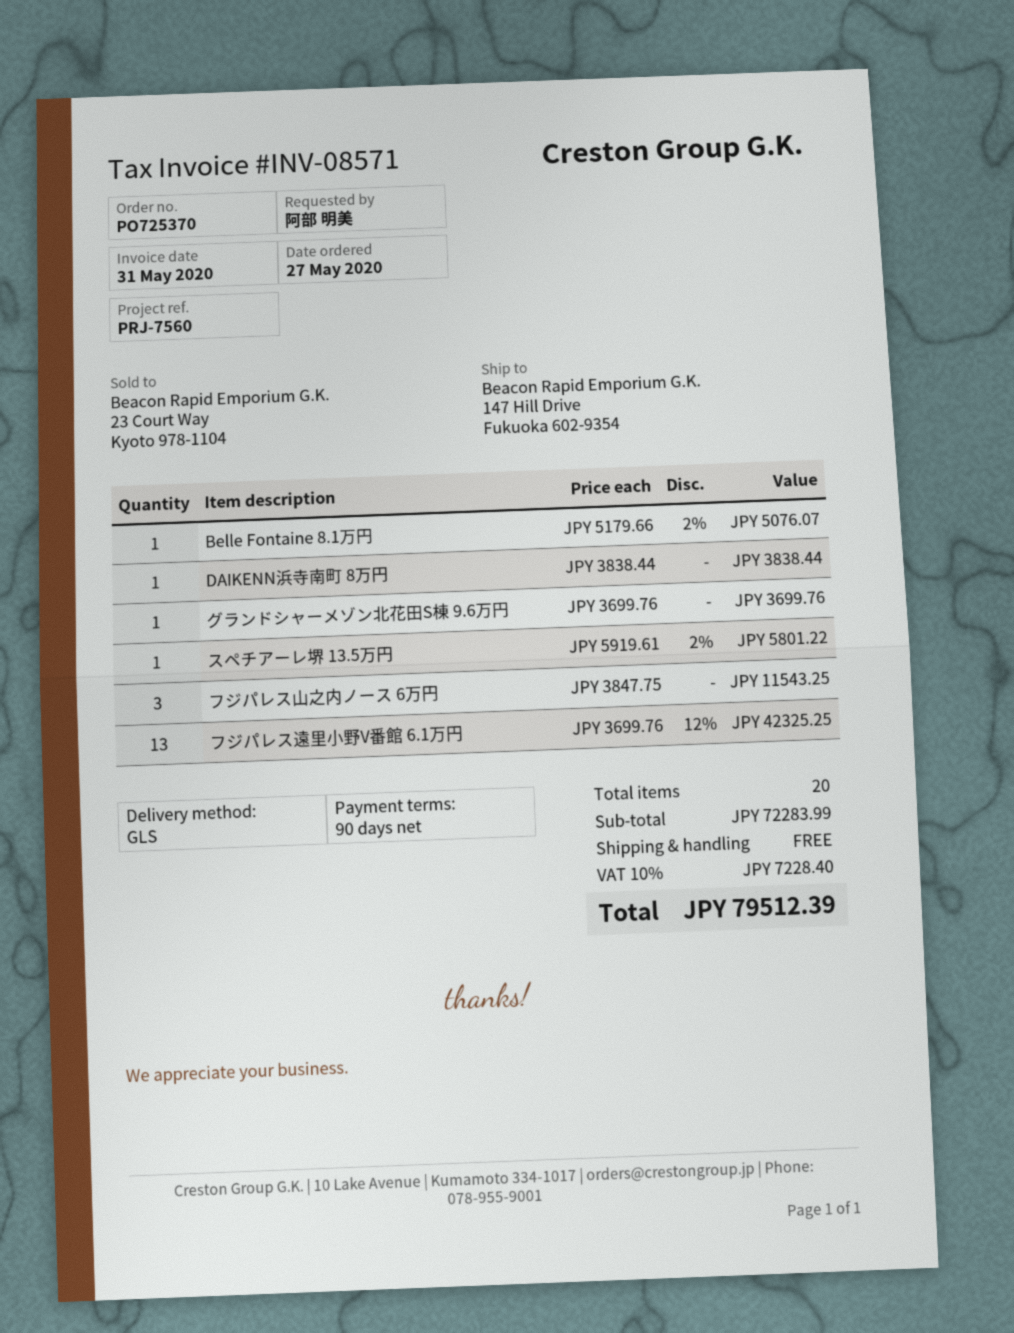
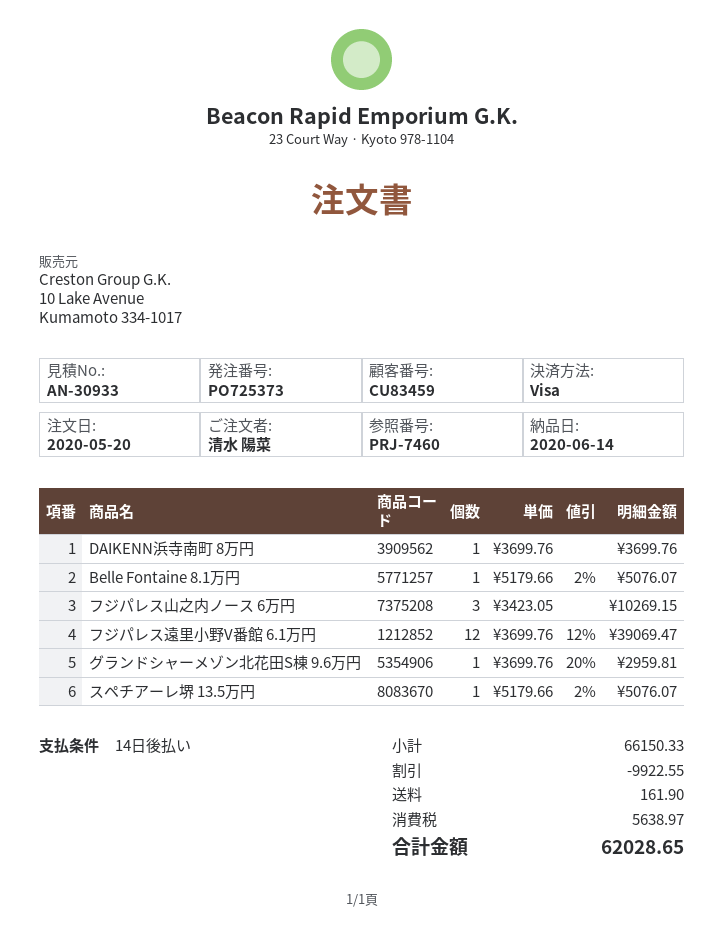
order number: PO725370 -> PO725373
order date: 2020-05-27 -> 2020-05-20
payment terms: 90 days -> 14 days
reference: PRJ-7560 -> PRJ-7460
ordered by: 阿部 明美 -> 清水 陽菜
DAIKENN浜寺南町 8万円: 1 x 3838.44 = 3838.44 -> 1 x 3699.76 = 3699.76
グランドシャーメゾン北花田S棟 9.6万円: 1 x 3699.76 = 3699.76 -> 1 x 3699.76 - 20% = 2959.81
スペチアーレ堺 13.5万円: 1 x 5919.61 - 2% = 5801.22 -> 1 x 5179.66 - 2% = 5076.07
フジパレス山之内ノース 6万円: 3 x 3847.75 = 11543.25 -> 3 x 3423.05 = 10269.15
フジパレス遠里小野V番館 6.1万円: 13 x 3699.76 - 12% = 42325.25 -> 12 x 3699.76 - 12% = 39069.47
subtotal: 72283.99 -> 66150.33
discount: none -> 9922.55
shipping: 0.00 -> 161.90
tax: 7228.40 -> 5638.97
total: 79512.39 -> 62028.65

